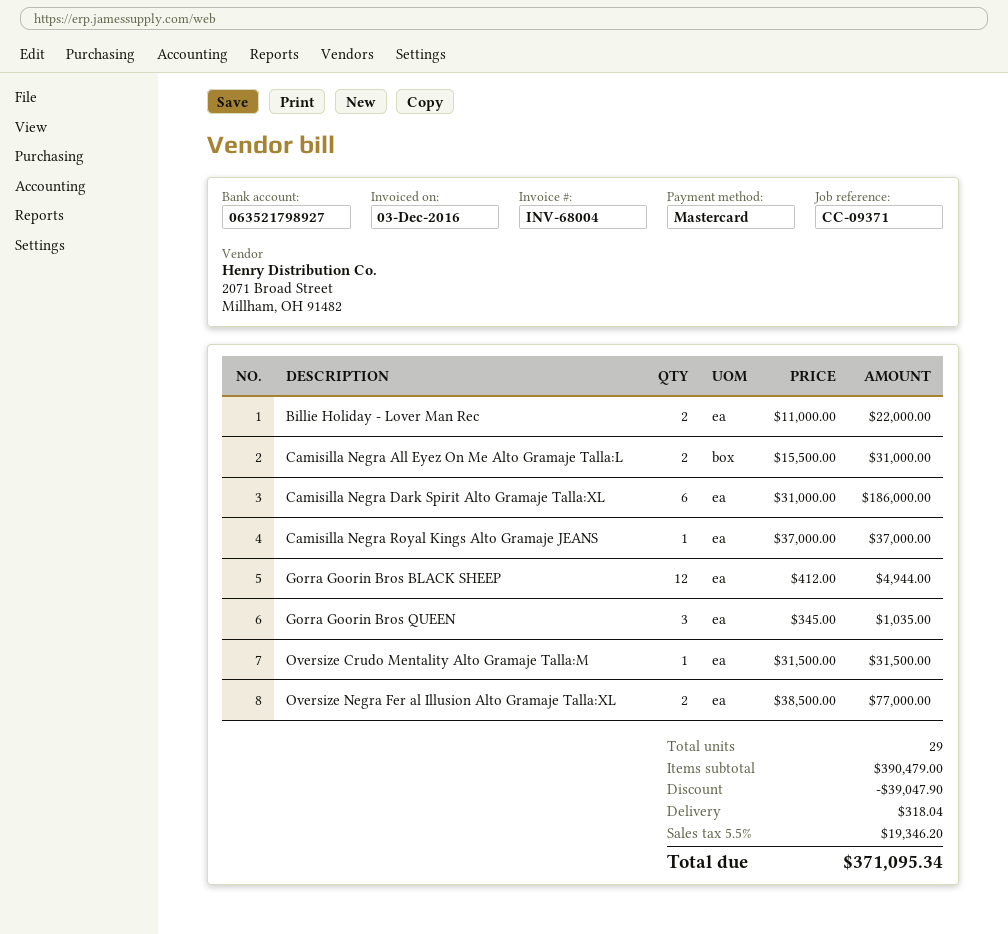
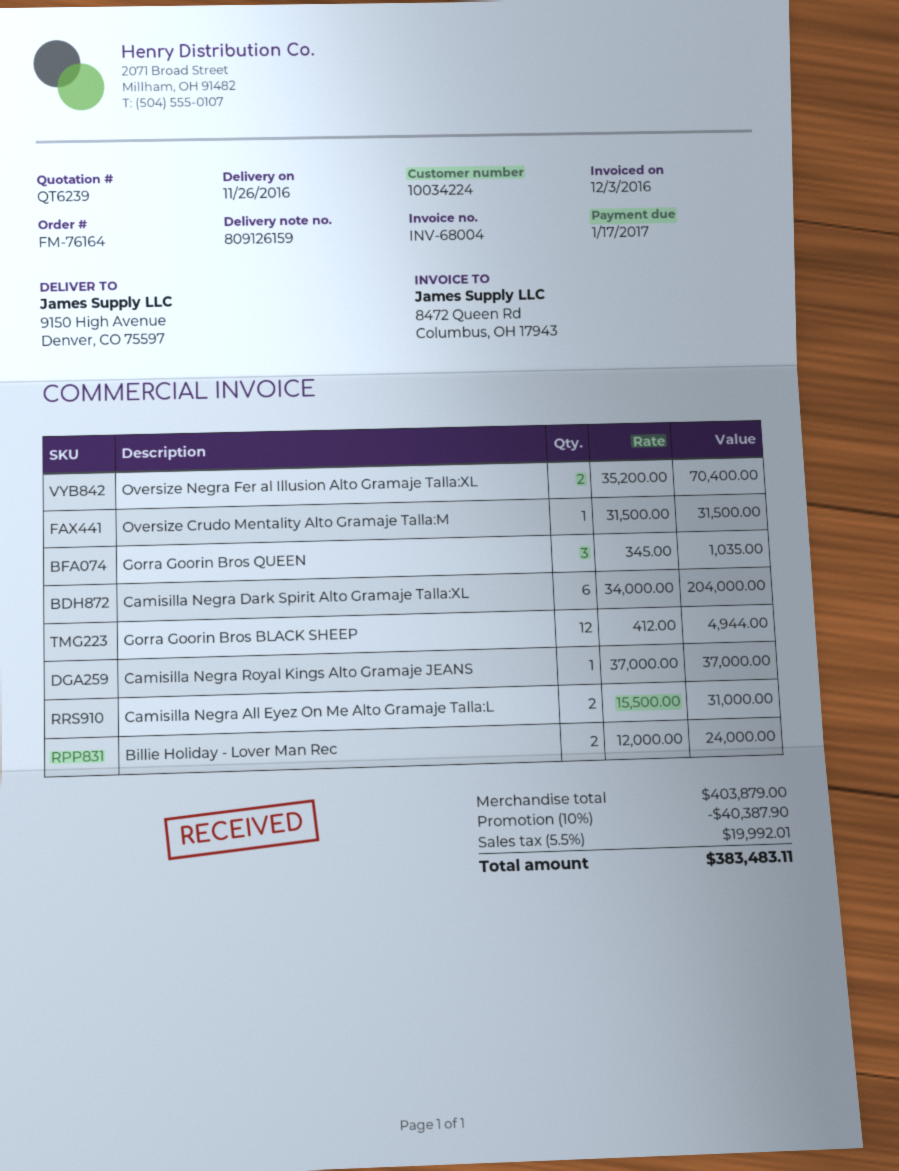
Billie Holiday - Lover Man Rec: 2 x 11000.00 = 22000.00 -> 2 x 12000.00 = 24000.00
Camisilla Negra Dark Spirit Alto Gramaje Talla:XL: 6 x 31000.00 = 186000.00 -> 6 x 34000.00 = 204000.00
Oversize Negra Fer al Illusion Alto Gramaje Talla:XL: 2 x 38500.00 = 77000.00 -> 2 x 35200.00 = 70400.00
subtotal: 390479.00 -> 403879.00
discount: 39047.90 -> 40387.90
shipping: 318.04 -> none
tax: 5.5% = 19346.20 -> 5.5% = 19992.01
total: 371095.34 -> 383483.11

